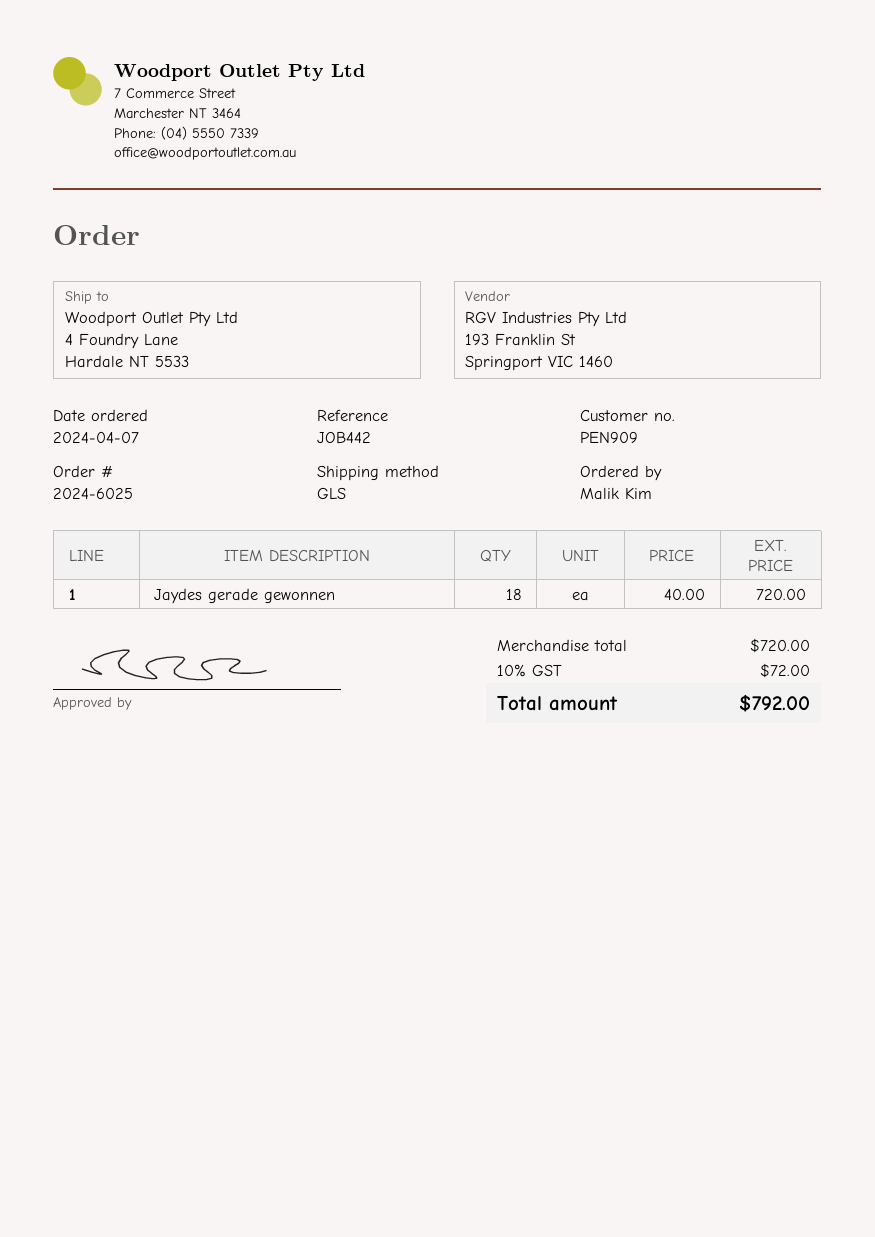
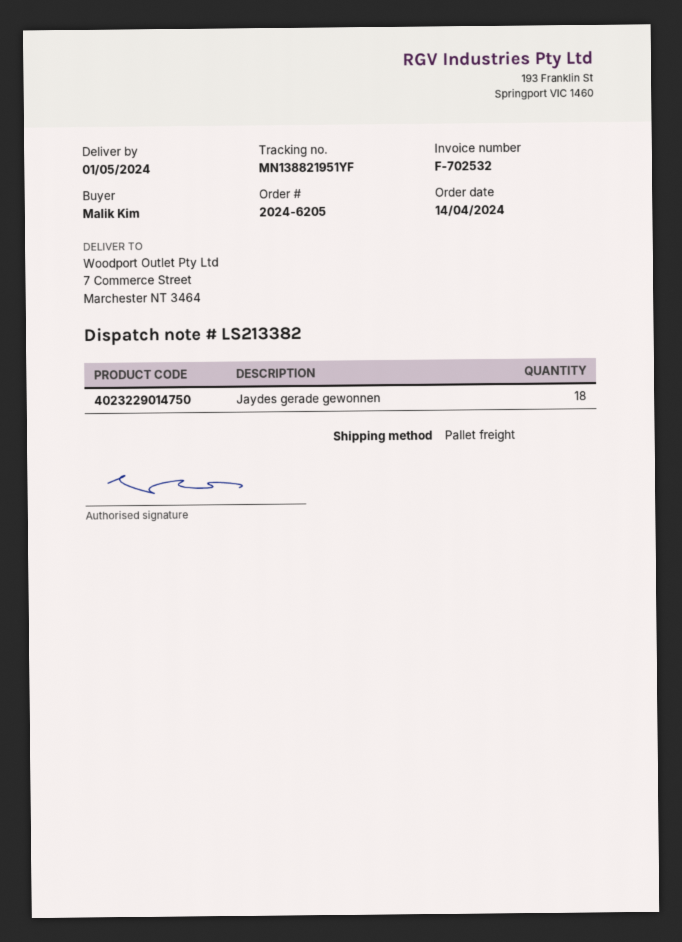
order number: 2024-6025 -> 2024-6205
order date: 2024-04-07 -> 2024-04-14
shipping method: GLS -> pallet freight
ship to: 4 Foundry Lane, Hardale NT 5533 -> 7 Commerce Street, Marchester NT 3464

